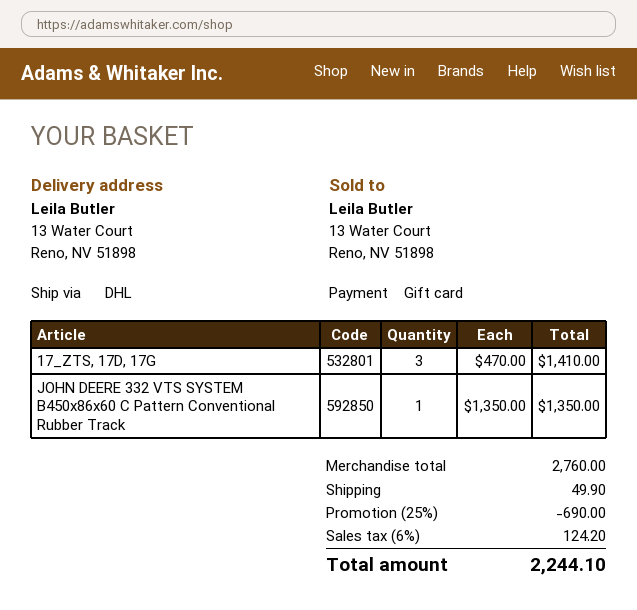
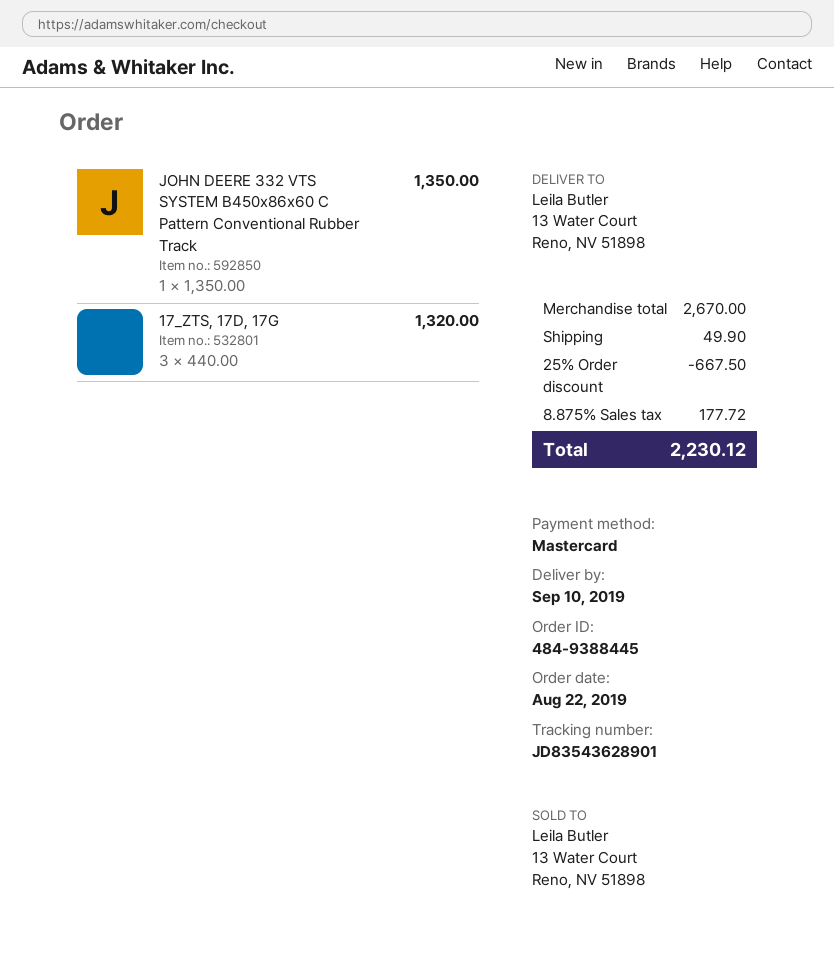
payment method: gift card -> Mastercard
17_ZTS, 17D, 17G: 3 x 470.00 = 1410.00 -> 3 x 440.00 = 1320.00
subtotal: 2760.00 -> 2670.00
discount: 25% = 690.00 -> 25% = 667.50
tax: 6% = 124.20 -> 8.875% = 177.72
total: 2244.10 -> 2230.12

